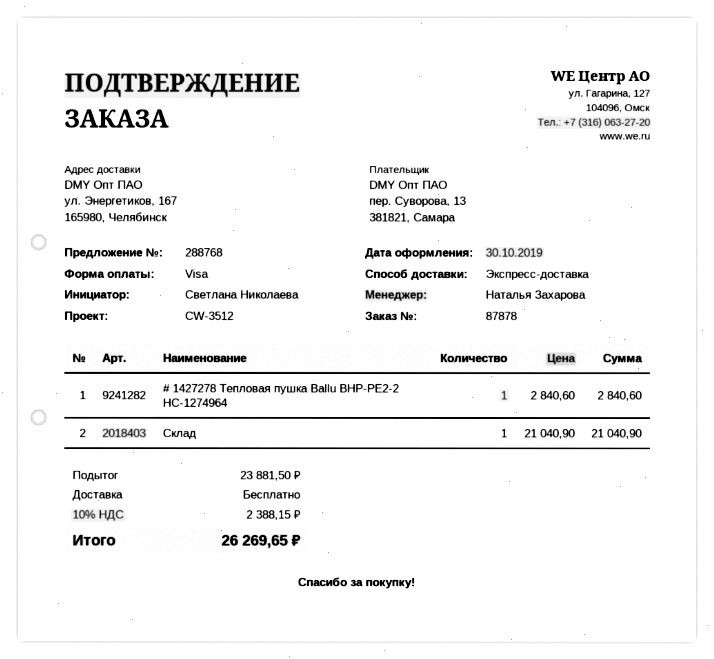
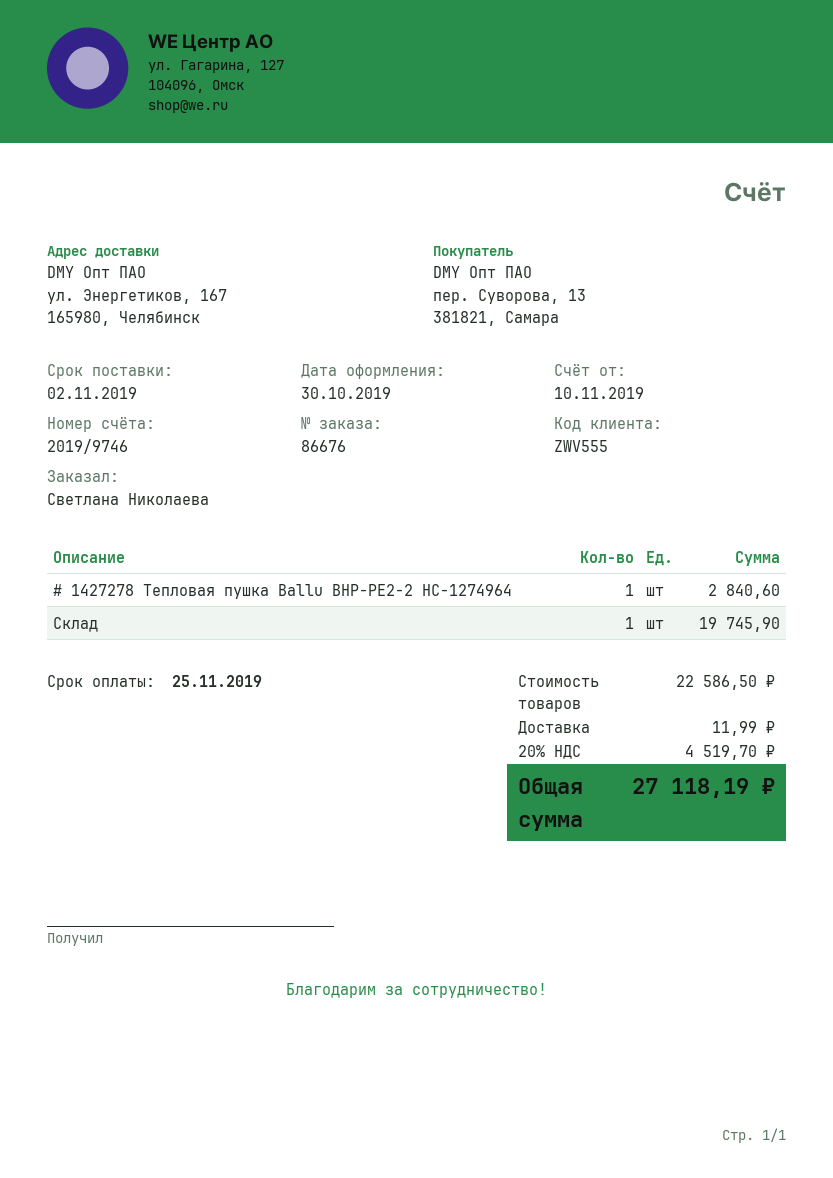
order number: 87878 -> 86676
Склад: 1 for 21040.90 -> 1 for 19745.90
subtotal: 23881.50 -> 22586.50
shipping: 0.00 -> 11.99
tax: 10% = 2388.15 -> 20% = 4519.70
total: 26269.65 -> 27118.19

